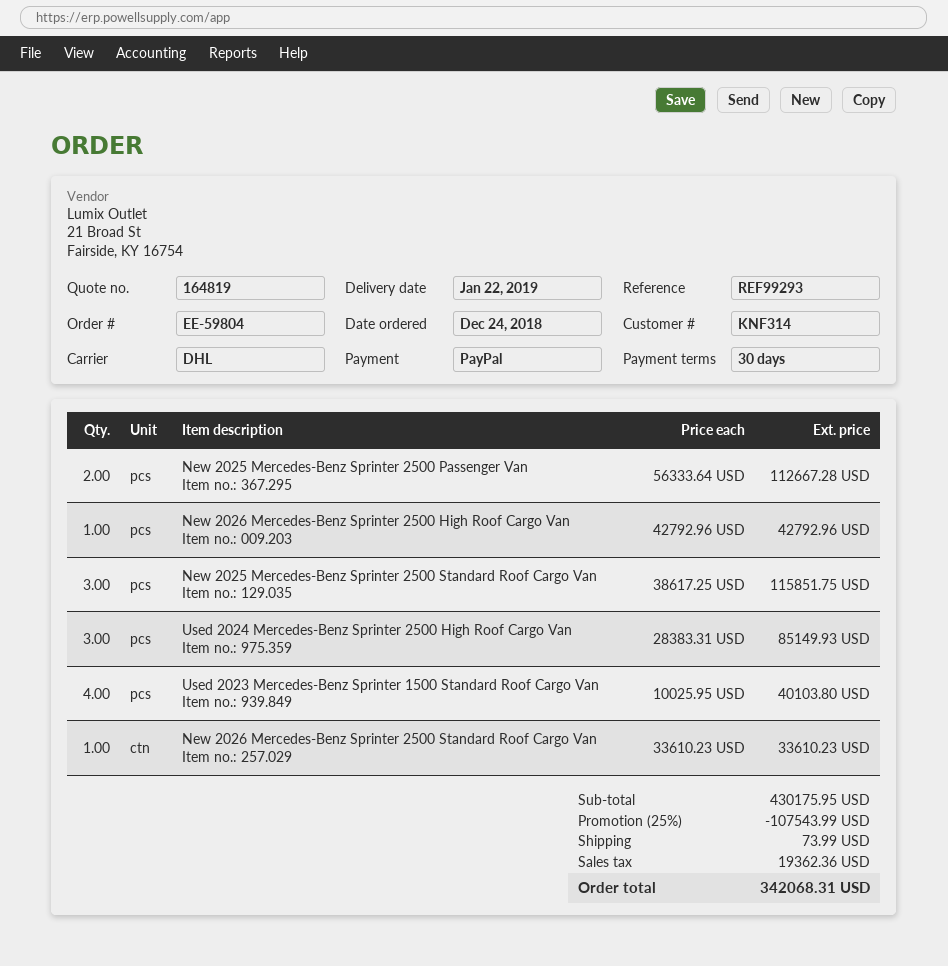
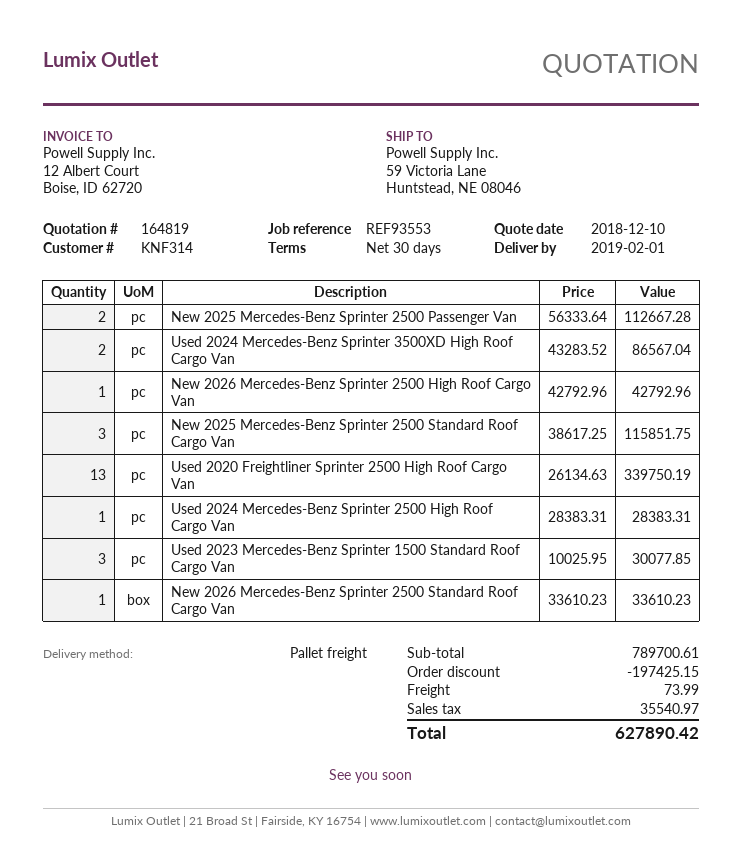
delivery date: 2019-01-22 -> 2019-02-01
reference: REF99293 -> REF93553
shipping method: DHL -> pallet freight
Used 2024 Mercedes-Benz Sprinter 2500 High Roof Cargo Van: 3 x 28383.31 = 85149.93 -> 1 x 28383.31 = 28383.31
Used 2023 Mercedes-Benz Sprinter 1500 Standard Roof Cargo Van: 4 x 10025.95 = 40103.80 -> 3 x 10025.95 = 30077.85
Used 2024 Mercedes-Benz Sprinter 3500XD High Roof Cargo Van: none -> 2 x 43283.52 = 86567.04
Used 2020 Freightliner Sprinter 2500 High Roof Cargo Van: none -> 13 x 26134.63 = 339750.19
subtotal: 430175.95 -> 789700.61
discount: 107543.99 -> 197425.15
tax: 19362.36 -> 35540.97
total: 342068.31 -> 627890.42

